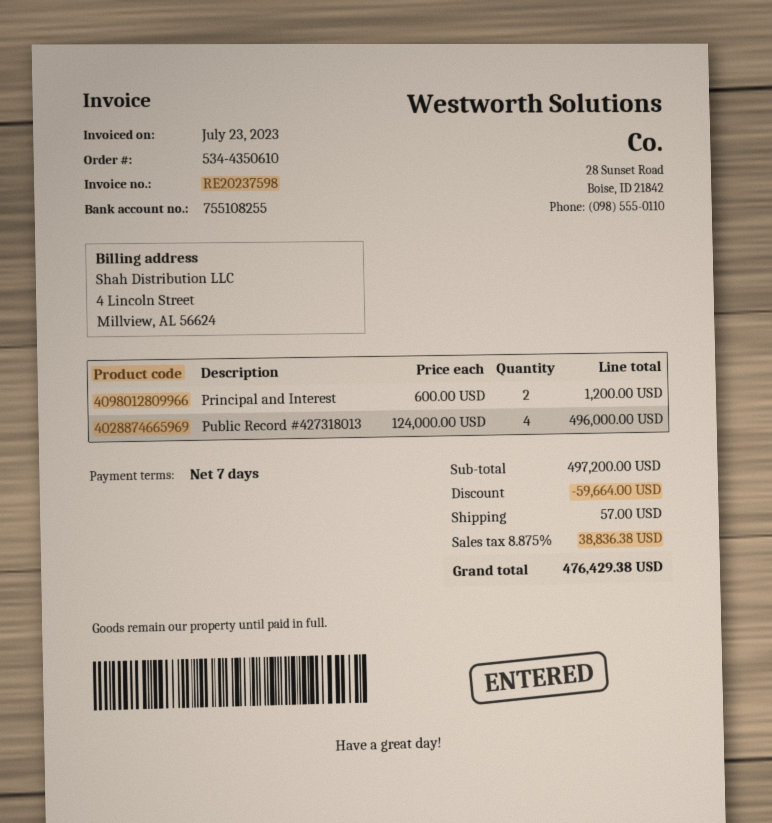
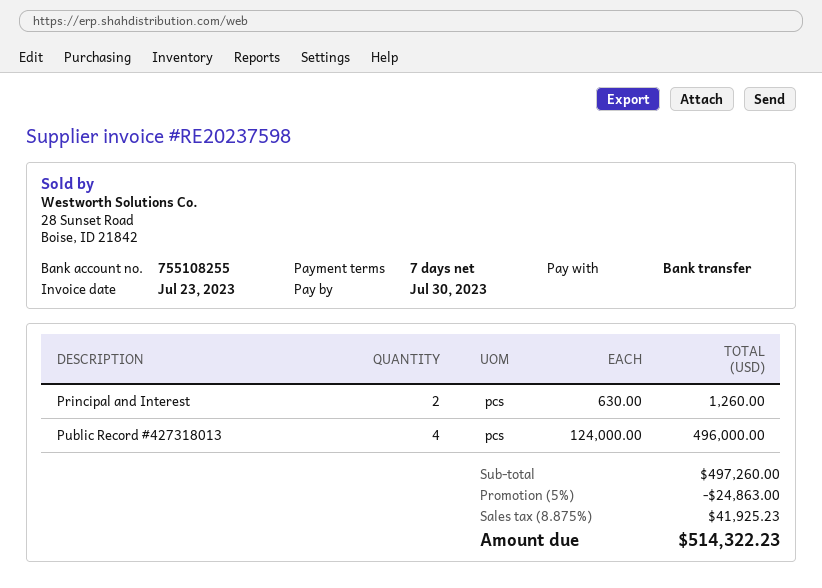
Principal and Interest: 2 x 600.00 = 1200.00 -> 2 x 630.00 = 1260.00
subtotal: 497200.00 -> 497260.00
discount: 59664.00 -> 24863.00
shipping: 57.00 -> none
tax: 8.875% = 38836.38 -> 8.875% = 41925.23
total: 476429.38 -> 514322.23

